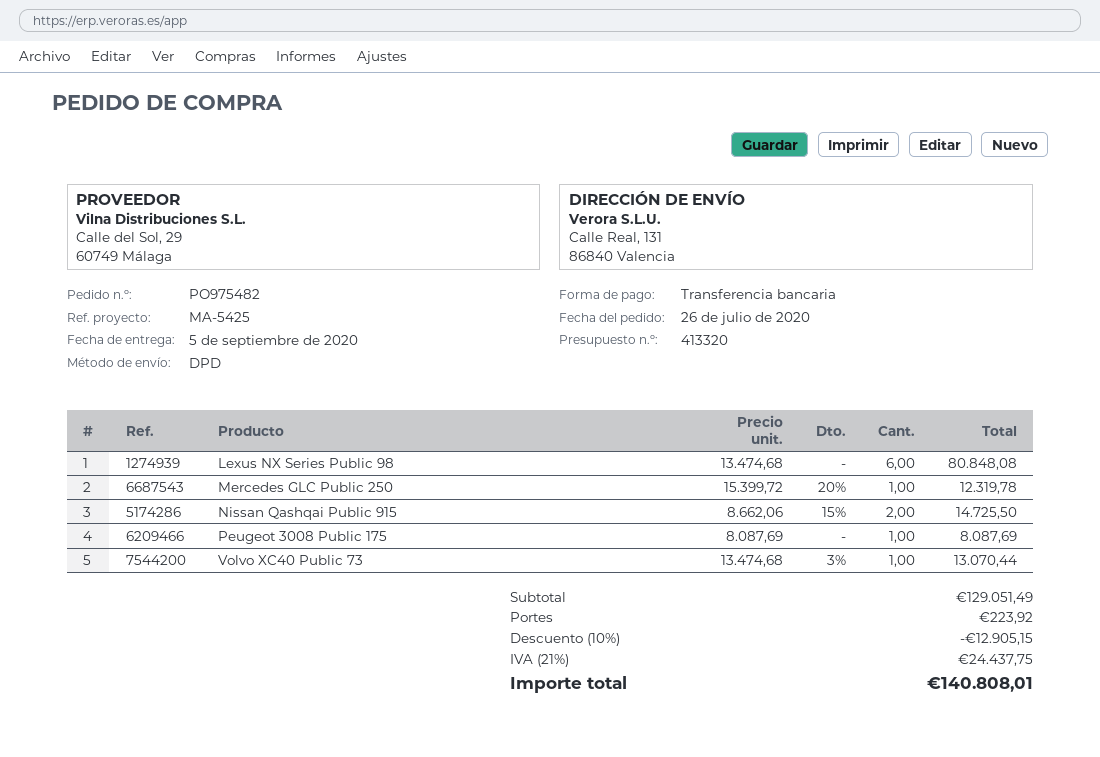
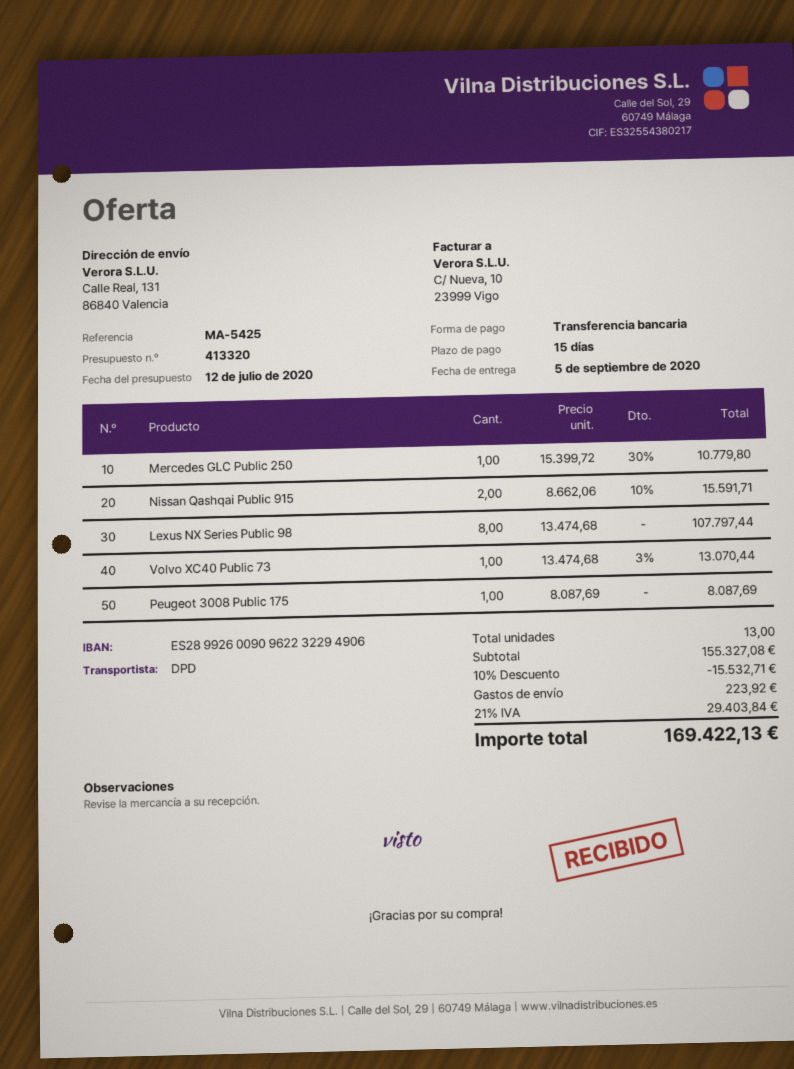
Lexus NX Series Public 98: 6 x 13474.68 = 80848.08 -> 8 x 13474.68 = 107797.44
Mercedes GLC Public 250: 1 x 15399.72 - 20% = 12319.78 -> 1 x 15399.72 - 30% = 10779.80
Nissan Qashqai Public 915: 2 x 8662.06 - 15% = 14725.50 -> 2 x 8662.06 - 10% = 15591.71
subtotal: 129051.49 -> 155327.08
discount: 10% = 12905.15 -> 10% = 15532.71
tax: 21% = 24437.75 -> 21% = 29403.84
total: 140808.01 -> 169422.13

